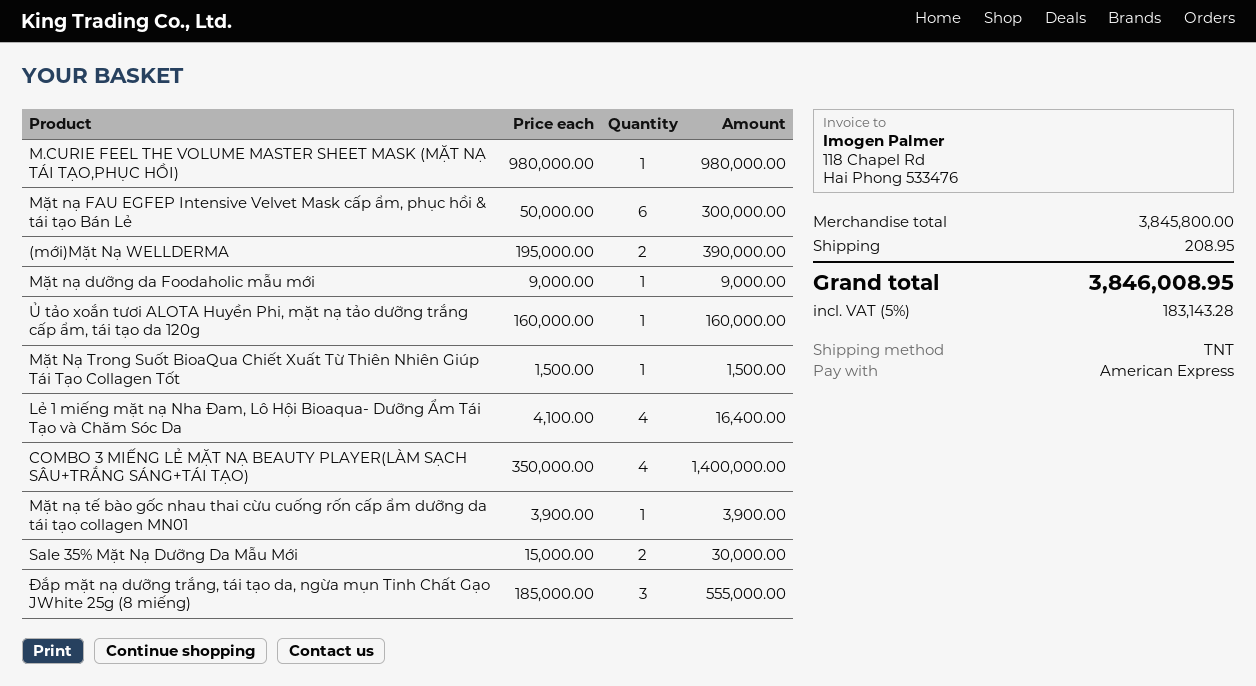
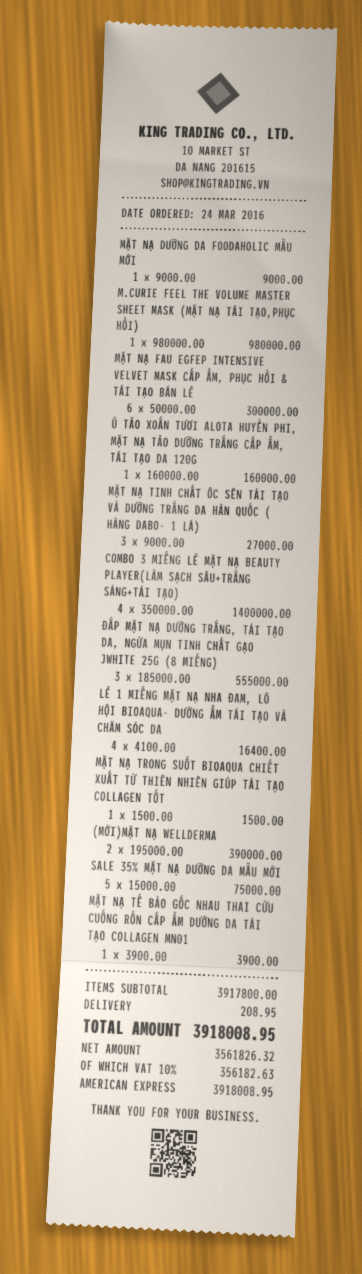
Sale 35% Mặt Nạ Dưỡng Da Mẫu Mới: 2 x 15000.00 = 30000.00 -> 5 x 15000.00 = 75000.00
MẶT NẠ TINH CHẤT ÔC SÊN TÁI TẠO VÀ DƯỠNG TRẮNG DA HÀN QUỐC ( HÃNG DABO- 1 LÁ): none -> 3 x 9000.00 = 27000.00
subtotal: 3845800.00 -> 3917800.00
tax: 5% = 183143.28 -> 10% = 356182.63
total: 3846008.95 -> 3918008.95

